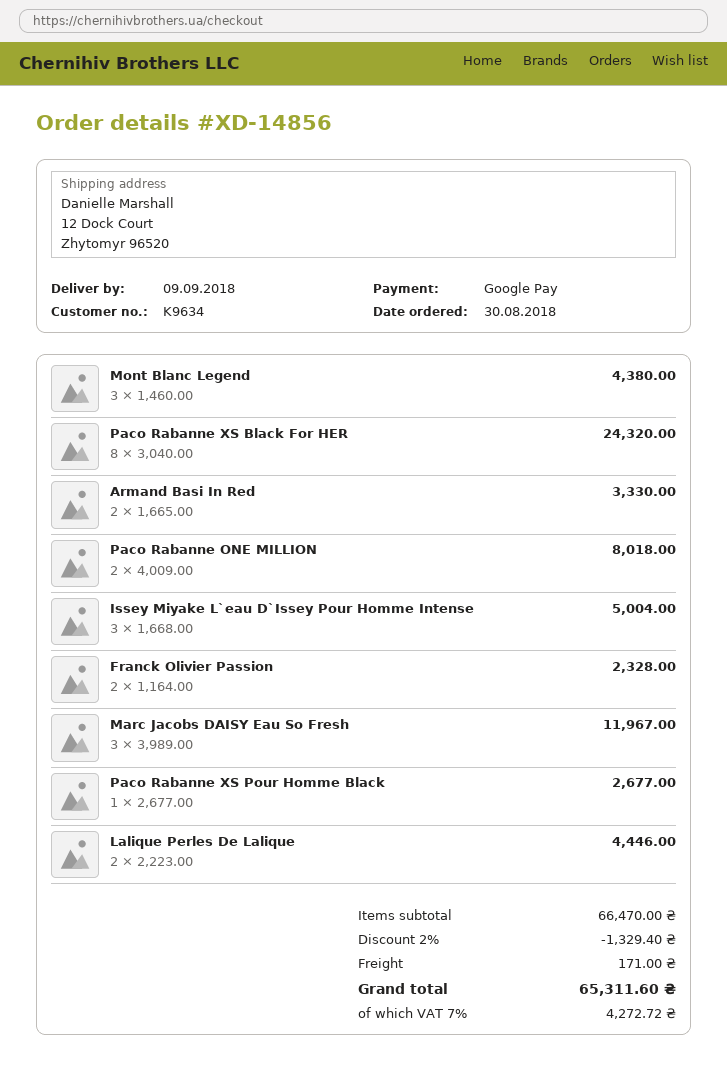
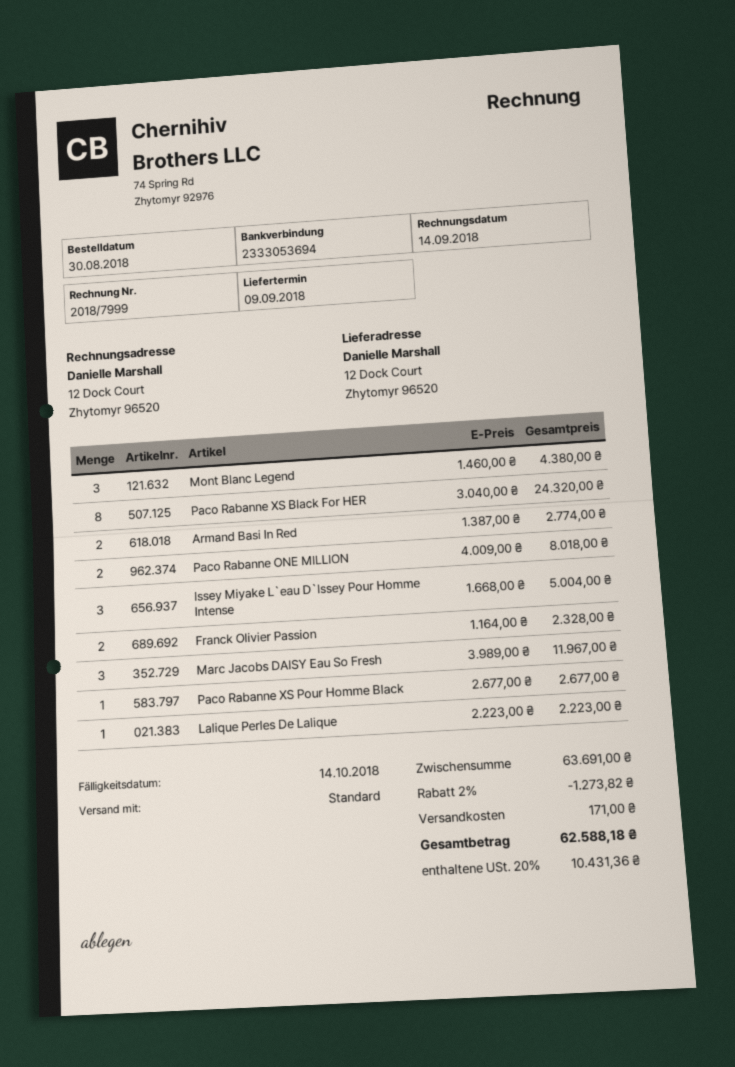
Armand Basi In Red: 2 x 1665.00 = 3330.00 -> 2 x 1387.00 = 2774.00
Lalique Perles De Lalique: 2 x 2223.00 = 4446.00 -> 1 x 2223.00 = 2223.00
subtotal: 66470.00 -> 63691.00
discount: 2% = 1329.40 -> 2% = 1273.82
tax: 7% = 4272.72 -> 20% = 10431.36
total: 65311.60 -> 62588.18

